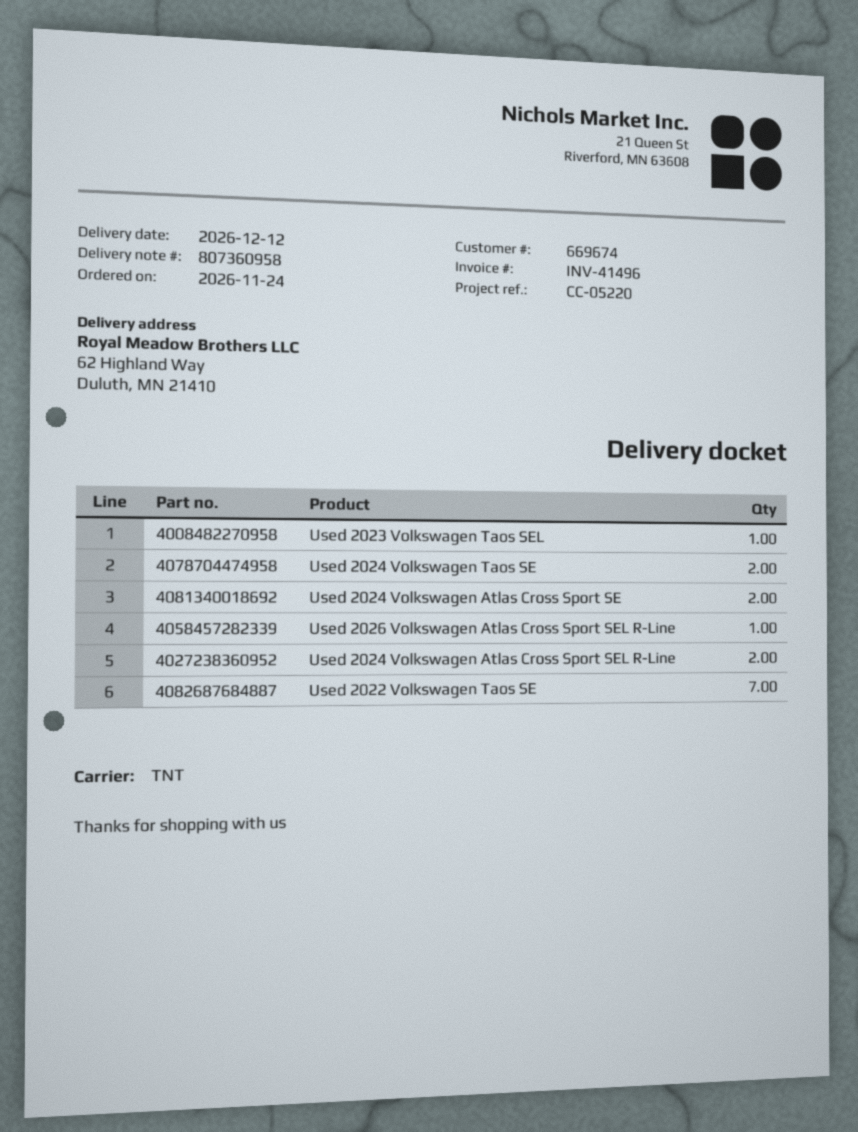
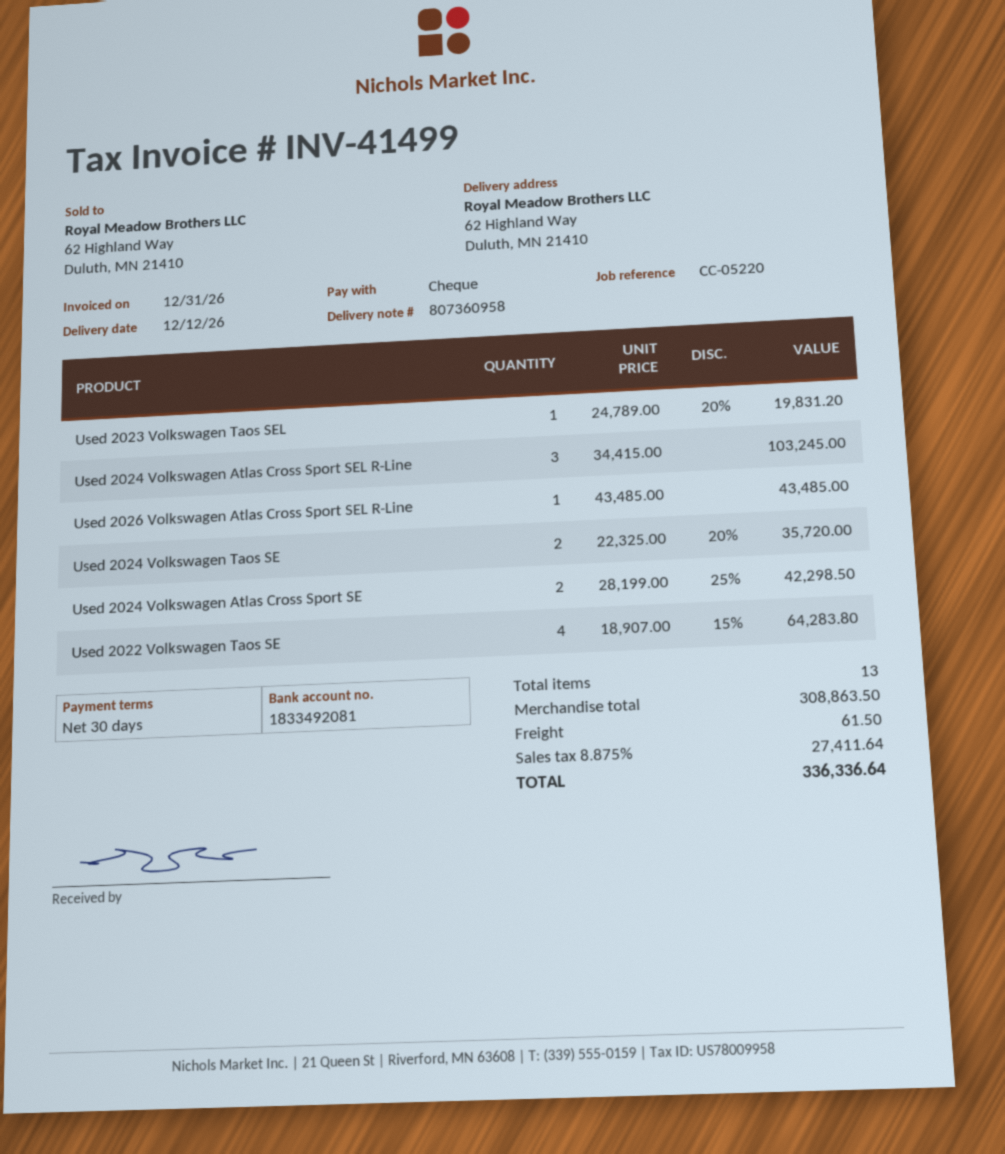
invoice number: INV-41496 -> INV-41499
Used 2024 Volkswagen Atlas Cross Sport SEL R-Line: 2 -> 3
Used 2022 Volkswagen Taos SE: 7 -> 4

